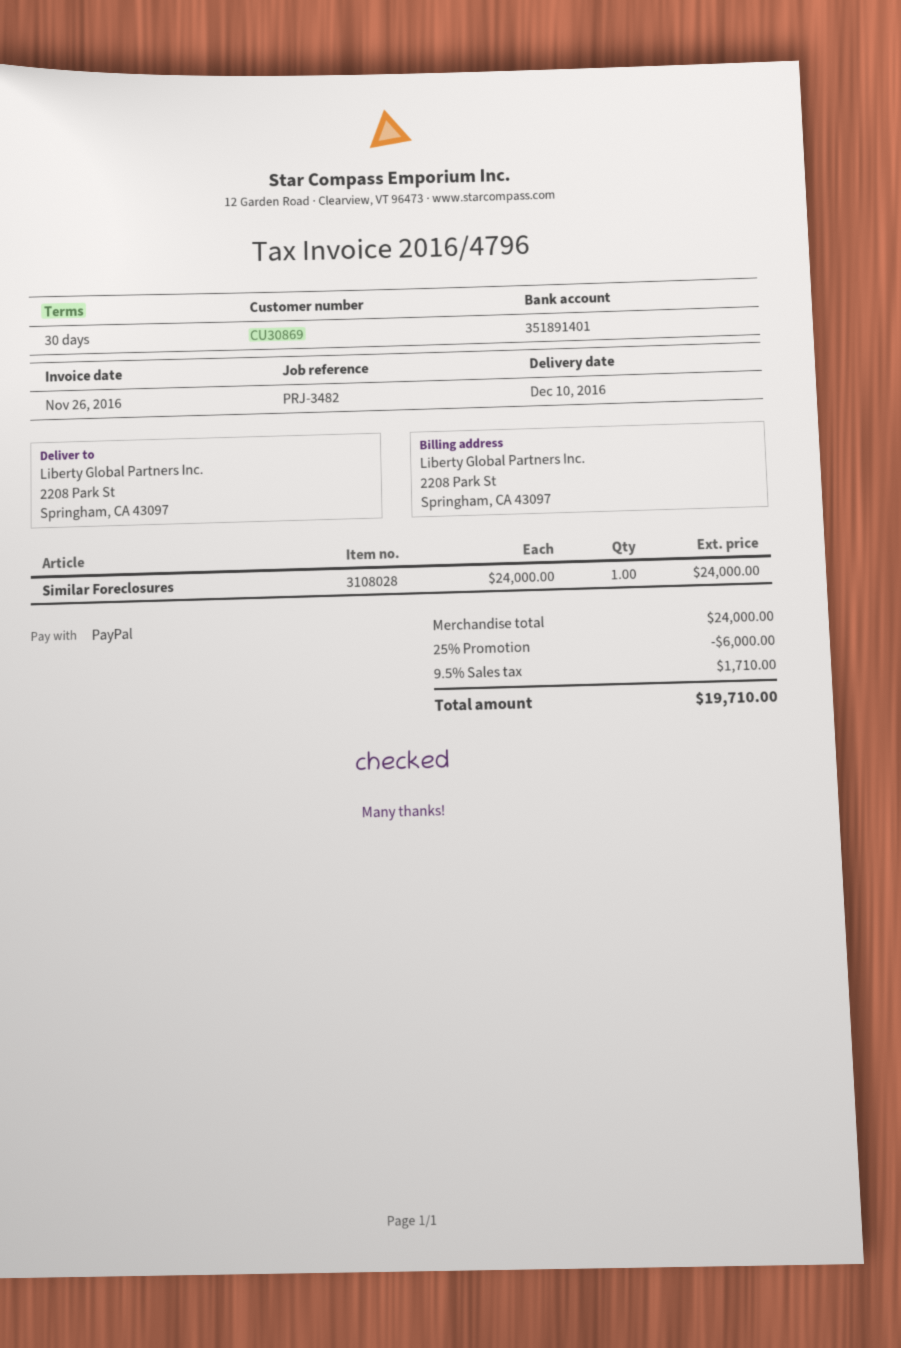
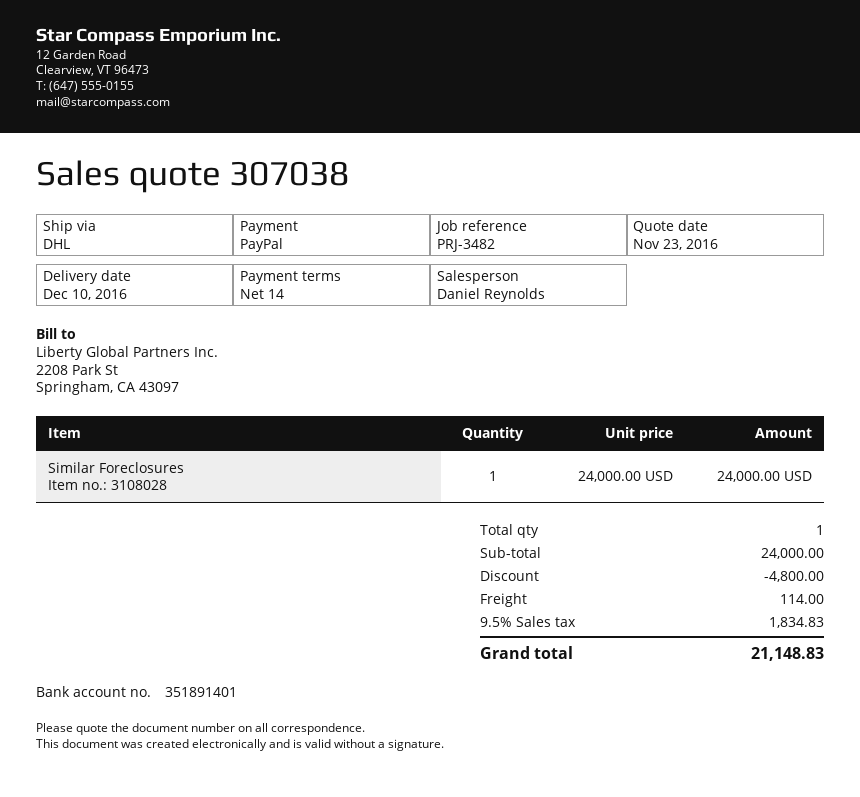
payment terms: 30 days -> 14 days
discount: 6000.00 -> 4800.00
shipping: none -> 114.00
tax: 9.5% = 1710.00 -> 9.5% = 1834.83
total: 19710.00 -> 21148.83

